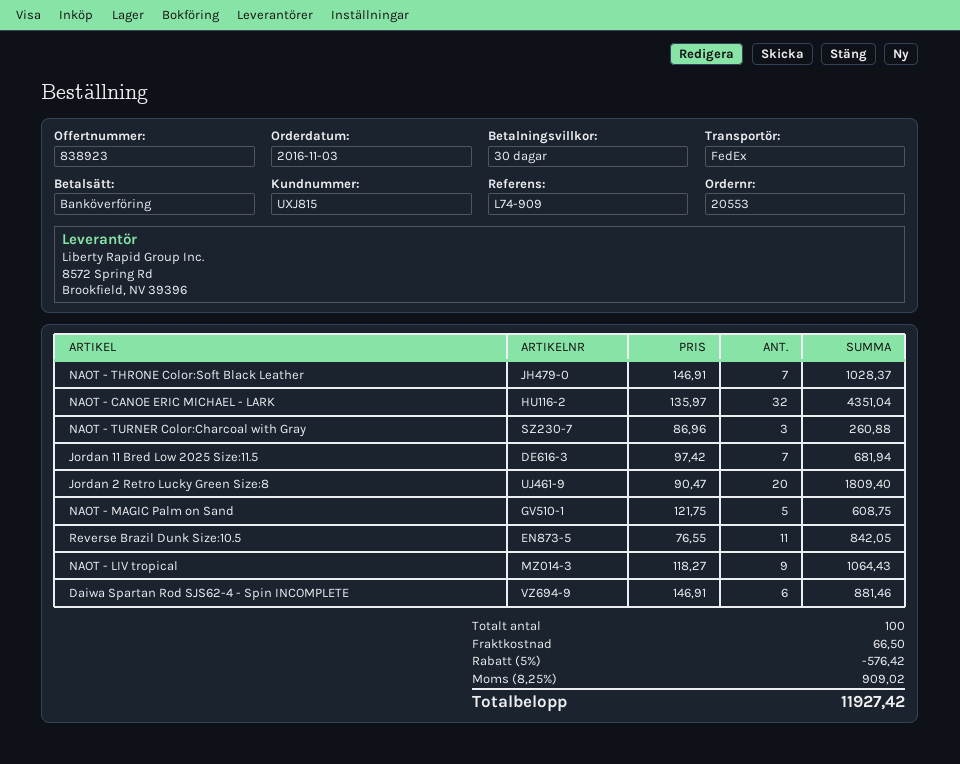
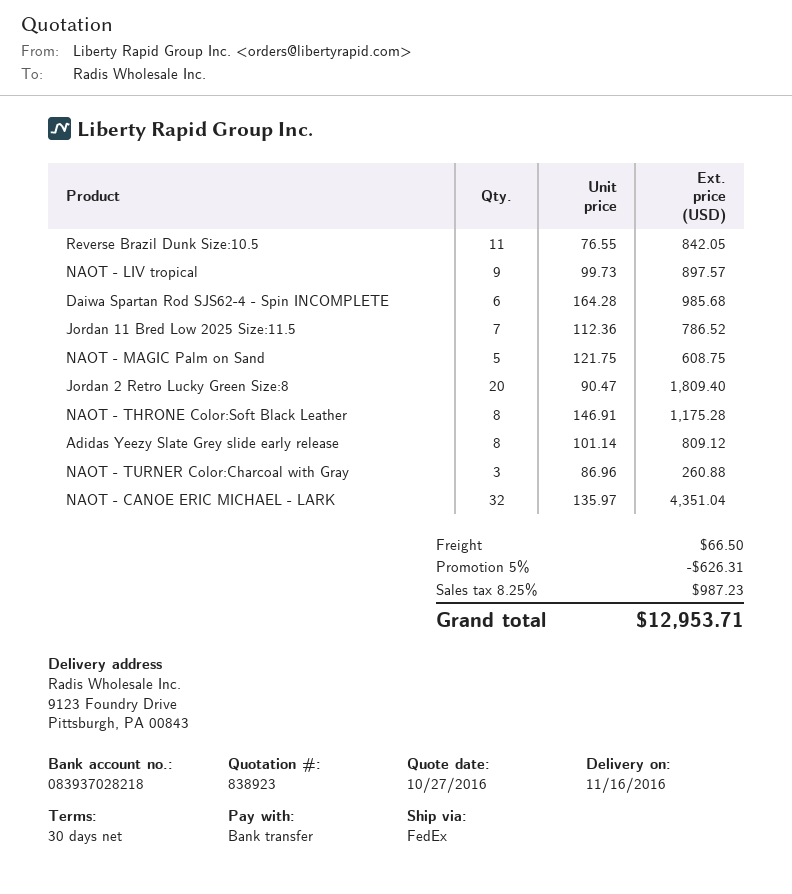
NAOT - THRONE Color:Soft Black Leather: 7 x 146.91 = 1028.37 -> 8 x 146.91 = 1175.28
Jordan 11 Bred Low 2025 Size:11.5: 7 x 97.42 = 681.94 -> 7 x 112.36 = 786.52
NAOT - LIV tropical: 9 x 118.27 = 1064.43 -> 9 x 99.73 = 897.57
Daiwa Spartan Rod SJS62-4 - Spin INCOMPLETE: 6 x 146.91 = 881.46 -> 6 x 164.28 = 985.68
Adidas Yeezy Slate Grey slide early release: none -> 8 x 101.14 = 809.12
discount: 5% = 576.42 -> 5% = 626.31
tax: 8.25% = 909.02 -> 8.25% = 987.23
total: 11927.42 -> 12953.71

